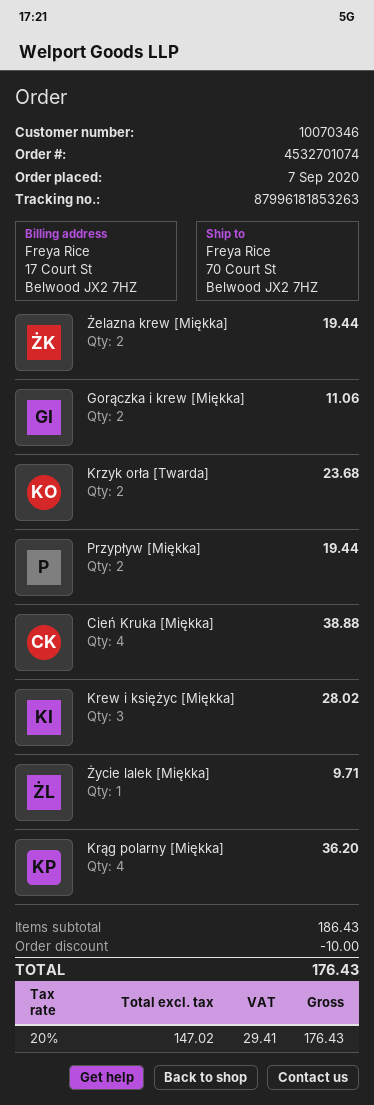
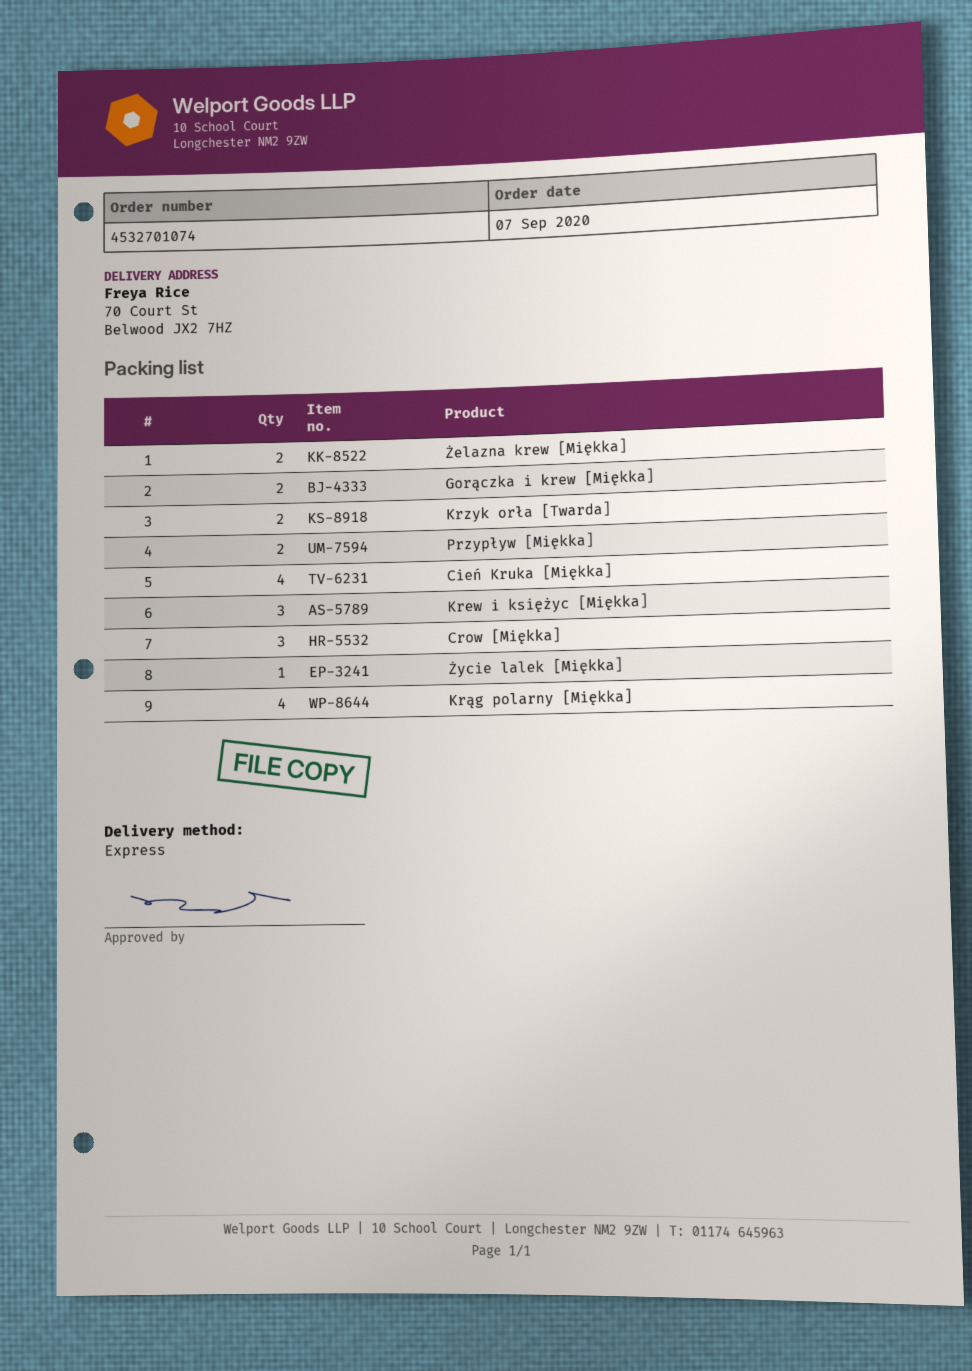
Crow [Miękka]: none -> 3

